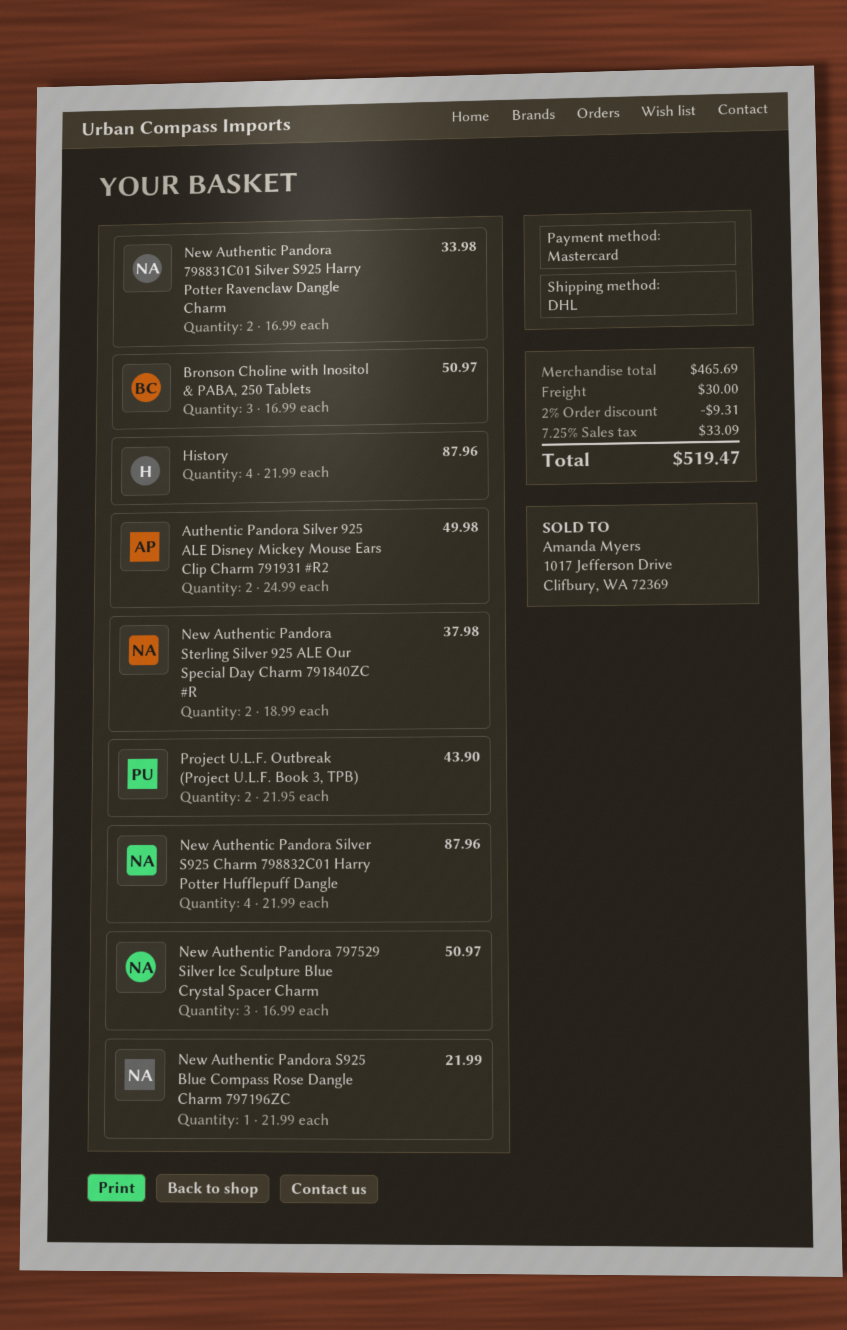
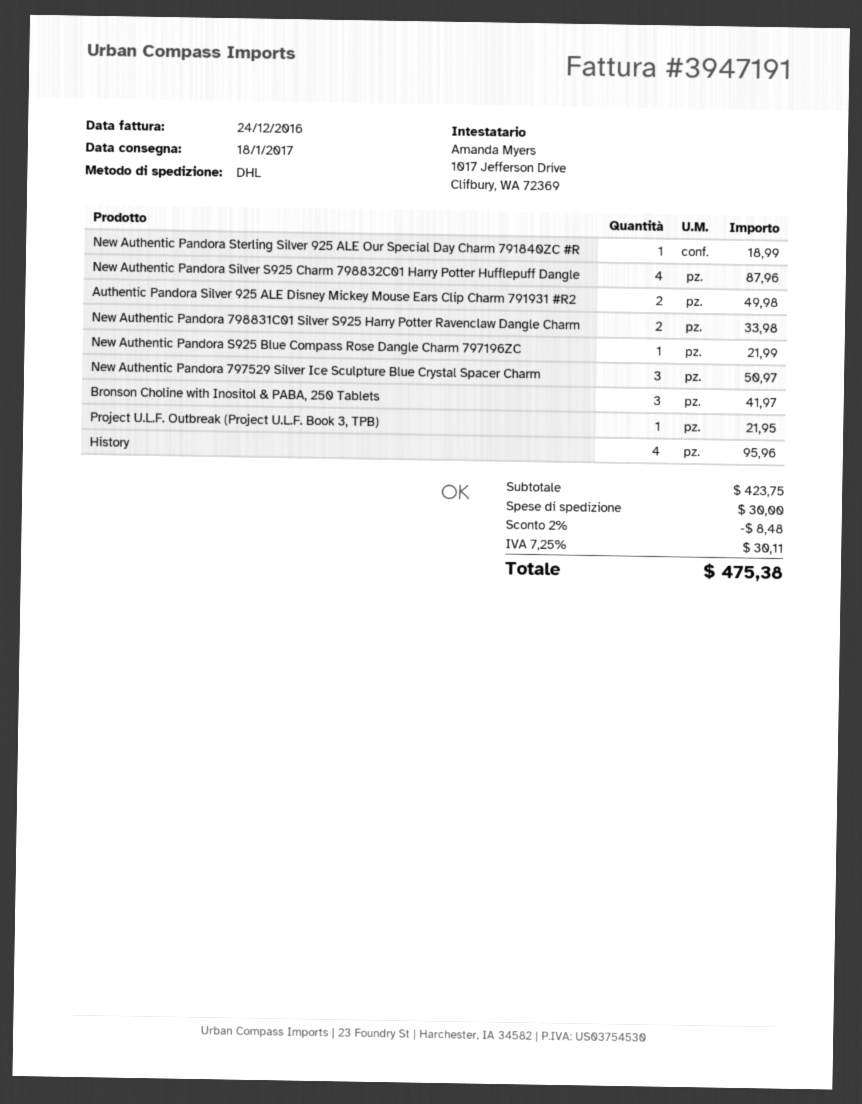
Bronson Choline with Inositol & PABA, 250 Tablets: 3 for 50.97 -> 3 for 41.97
History: 4 for 87.96 -> 4 for 95.96
New Authentic Pandora Sterling Silver 925 ALE Our Special Day Charm 791840ZC #R: 2 for 37.98 -> 1 for 18.99
Project U.L.F. Outbreak (Project U.L.F. Book 3, TPB): 2 for 43.90 -> 1 for 21.95
subtotal: 465.69 -> 423.75
discount: 2% = 9.31 -> 2% = 8.48
tax: 7.25% = 33.09 -> 7.25% = 30.11
total: 519.47 -> 475.38

